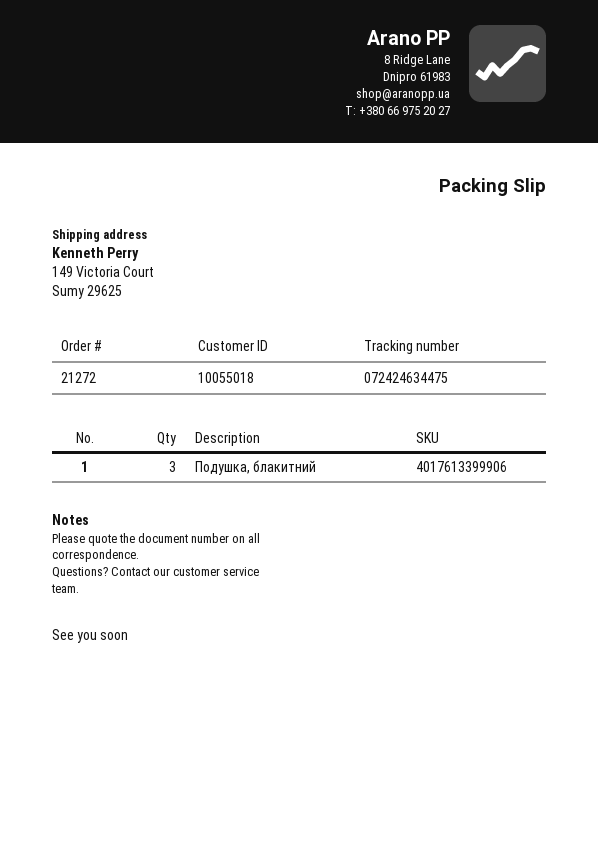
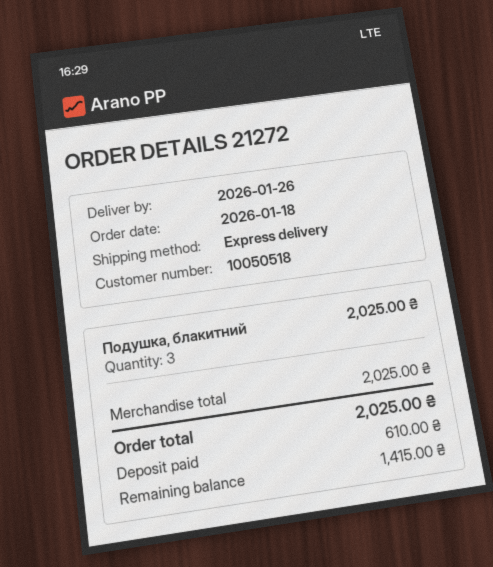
customer number: 10055018 -> 10050518

